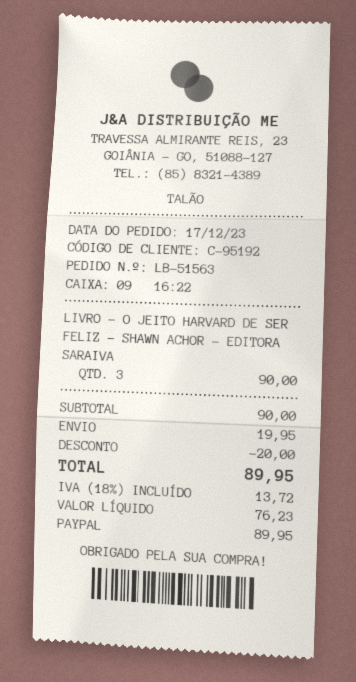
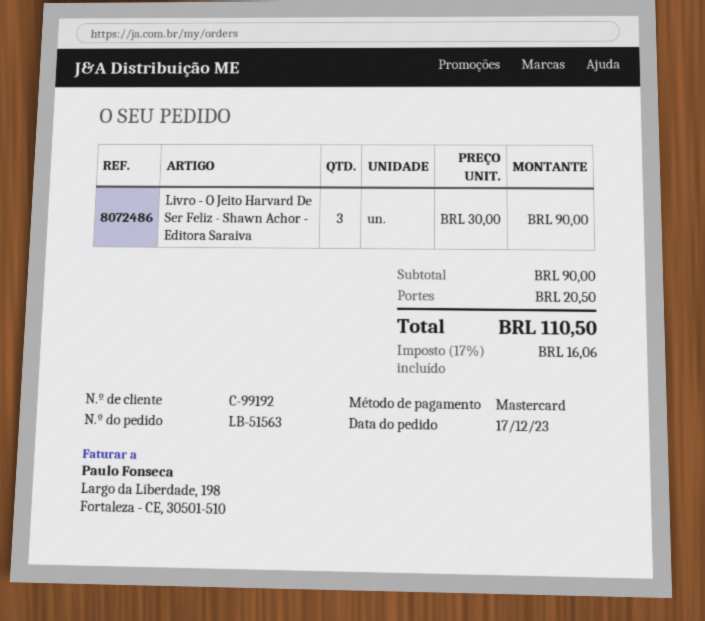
customer number: C-95192 -> C-99192
payment method: PayPal -> Mastercard
discount: 20.00 -> none
shipping: 19.95 -> 20.50
tax: 18% = 13.72 -> 17% = 16.06
total: 89.95 -> 110.50

